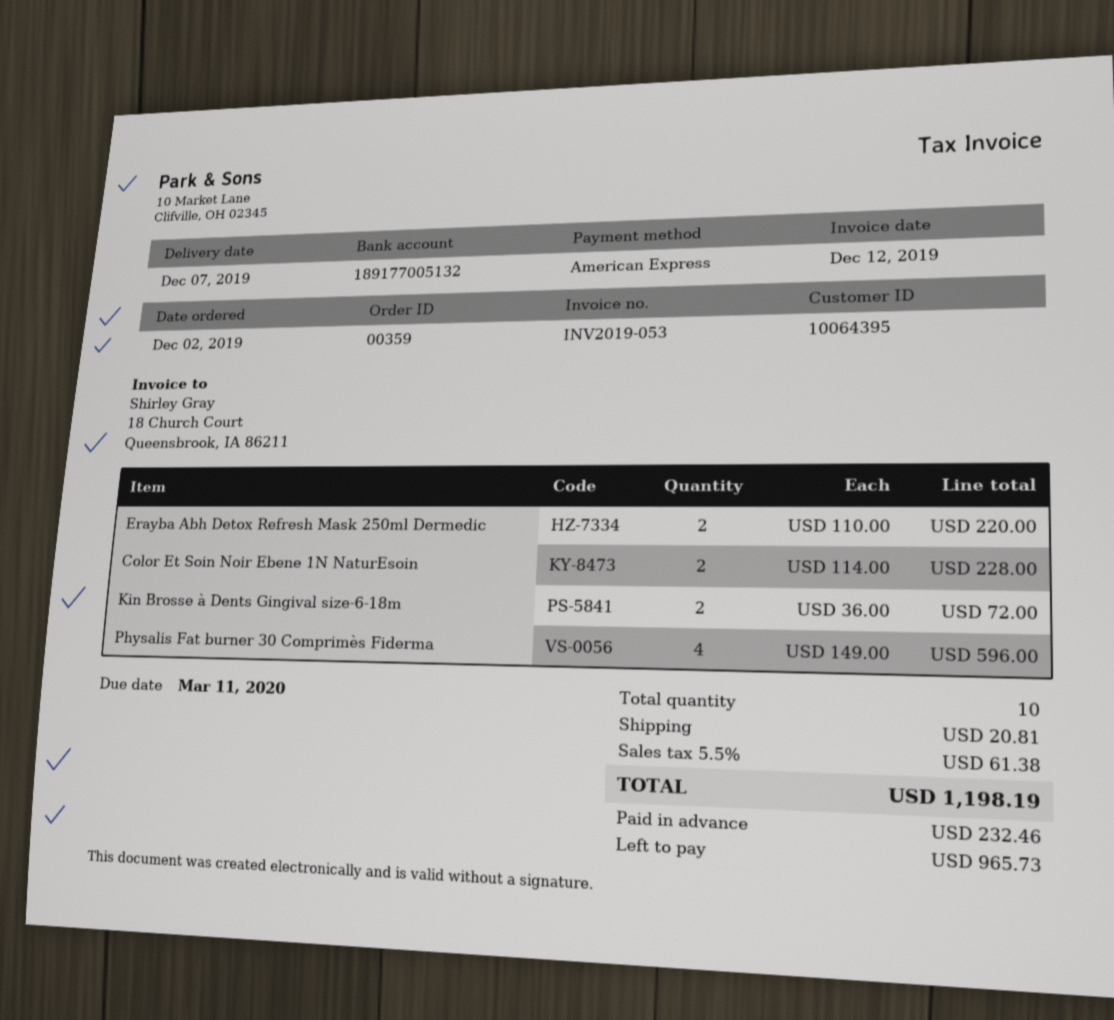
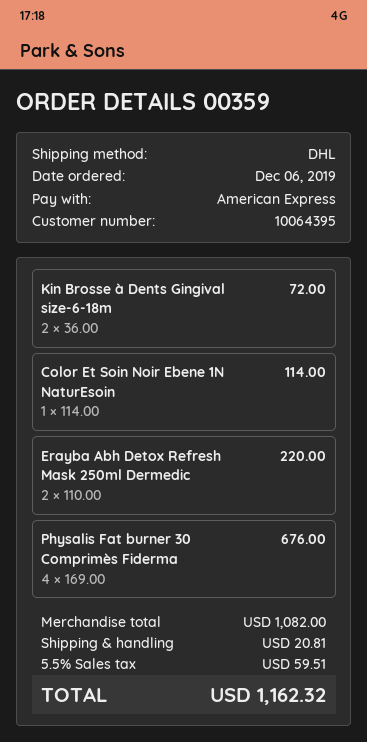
order date: 2019-12-02 -> 2019-12-06
Color Et Soin Noir Ebene 1N NaturEsoin: 2 x 114.00 = 228.00 -> 1 x 114.00 = 114.00
Physalis Fat burner 30 Comprimès Fiderma: 4 x 149.00 = 596.00 -> 4 x 169.00 = 676.00
tax: 5.5% = 61.38 -> 5.5% = 59.51
total: 1198.19 -> 1162.32

